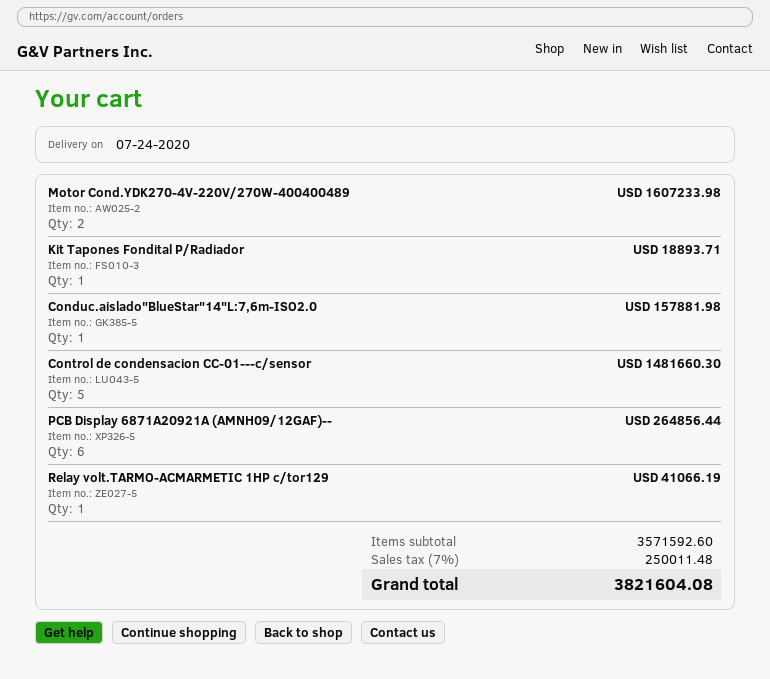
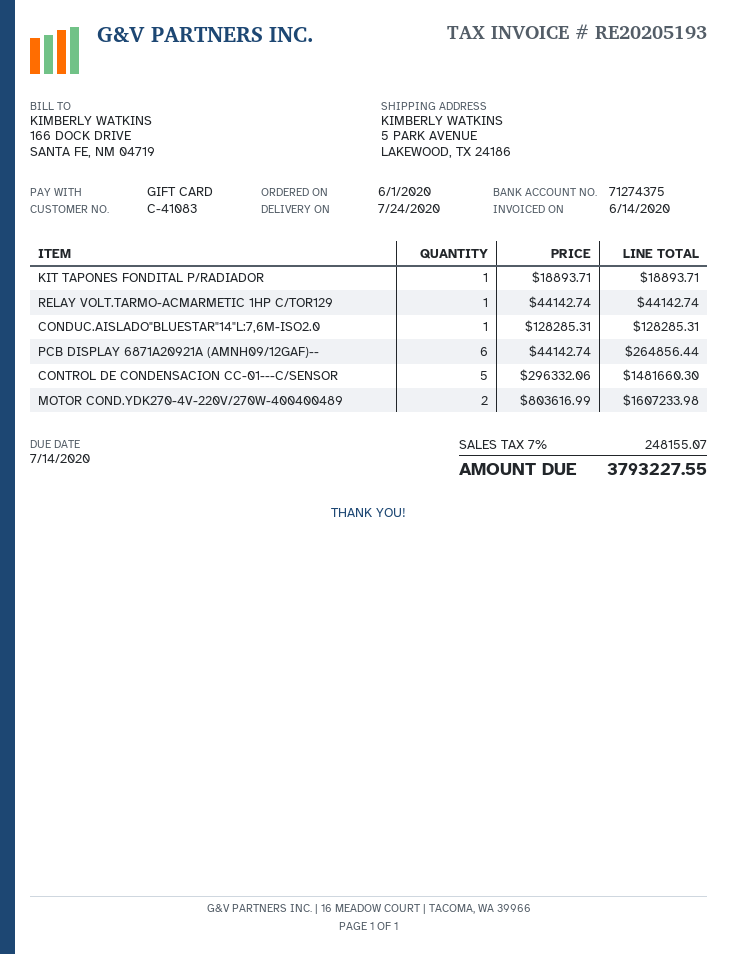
Conduc.aislado"BlueStar"14"L:7,6m-ISO2.0: 1 for 157881.98 -> 1 for 128285.31
Relay volt.TARMO-ACMARMETIC 1HP c/tor129: 1 for 41066.19 -> 1 for 44142.74
tax: 7% = 250011.48 -> 7% = 248155.07
total: 3821604.08 -> 3793227.55

